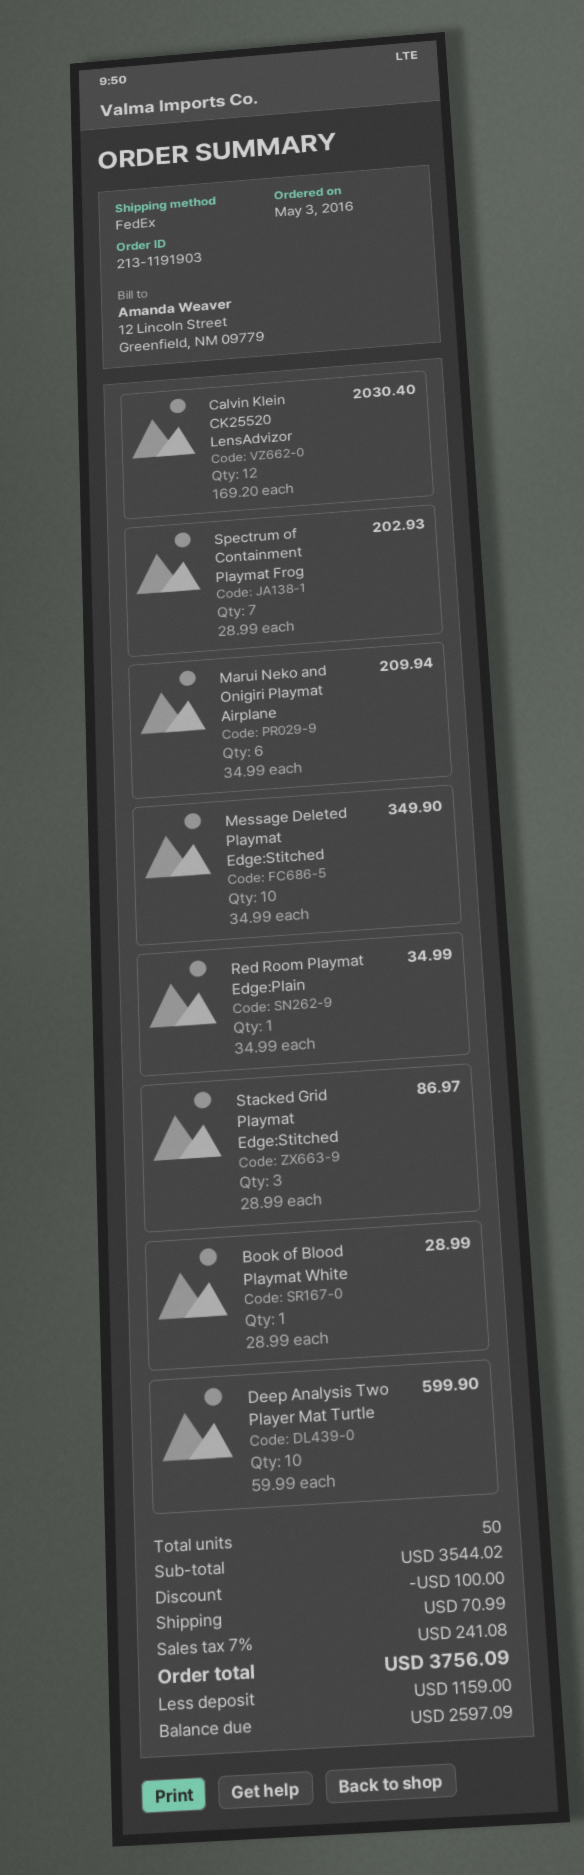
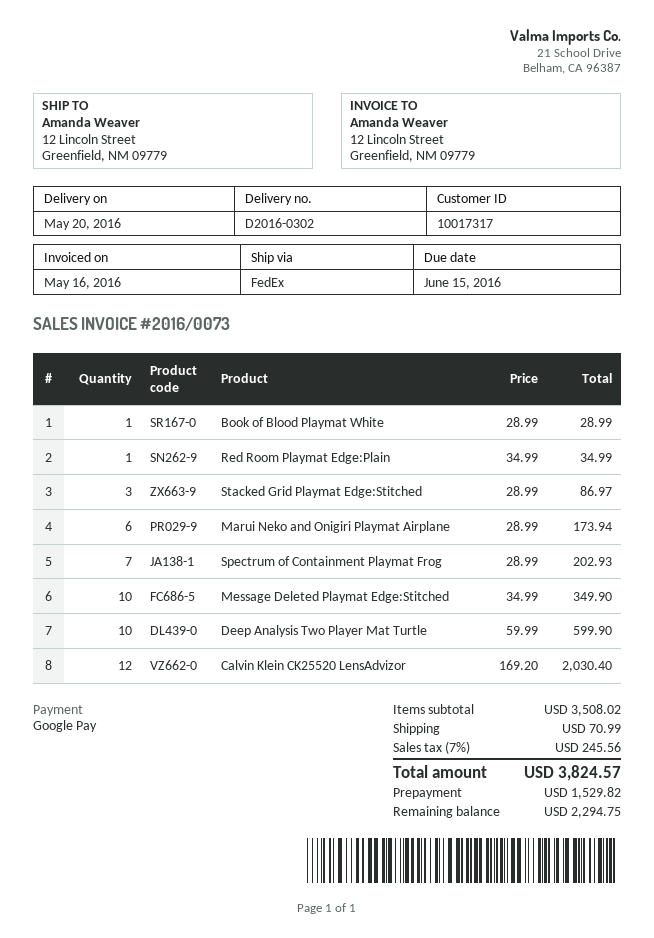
Marui Neko and Onigiri Playmat Airplane: 6 x 34.99 = 209.94 -> 6 x 28.99 = 173.94
subtotal: 3544.02 -> 3508.02
discount: 100.00 -> none
tax: 7% = 241.08 -> 7% = 245.56
total: 3756.09 -> 3824.57
deposit: 1159.00 -> 1529.82
balance: 2597.09 -> 2294.75

